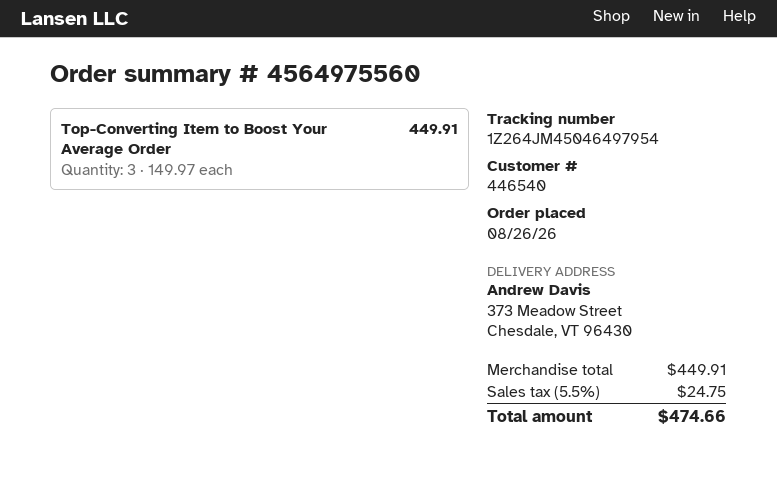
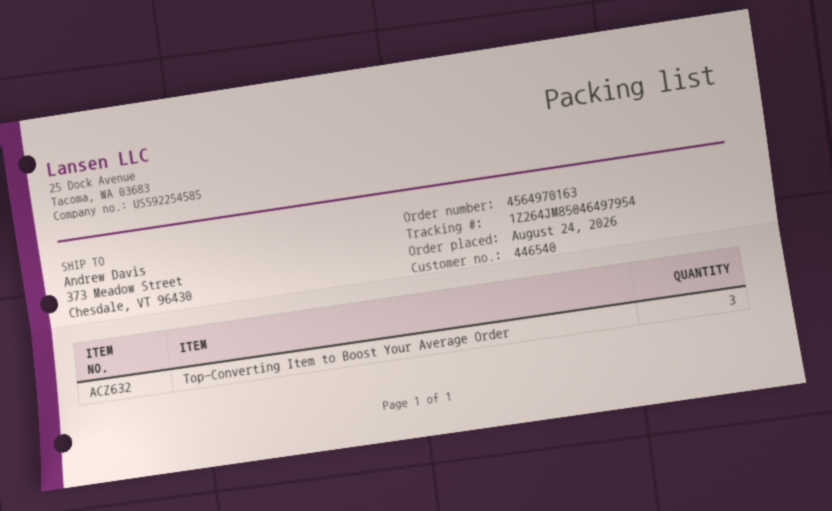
order number: 4564975560 -> 4564970163
order date: 2026-08-26 -> 2026-08-24
tracking number: 1Z264JM45046497954 -> 1Z264JM85046497954

